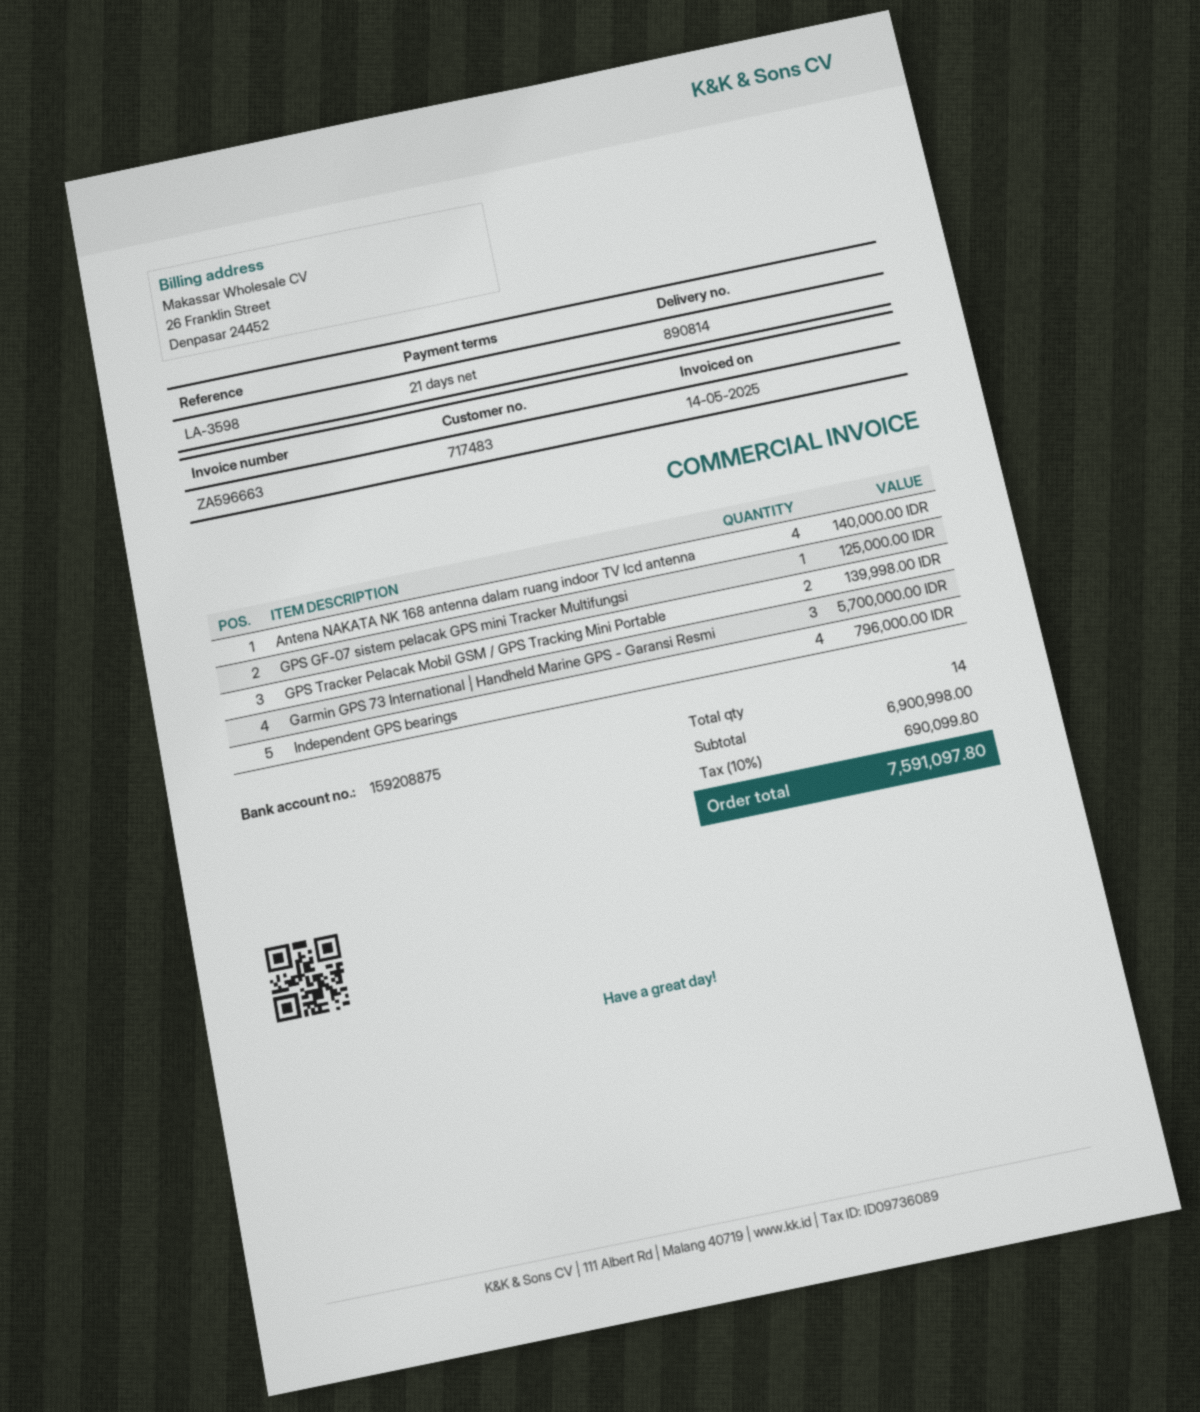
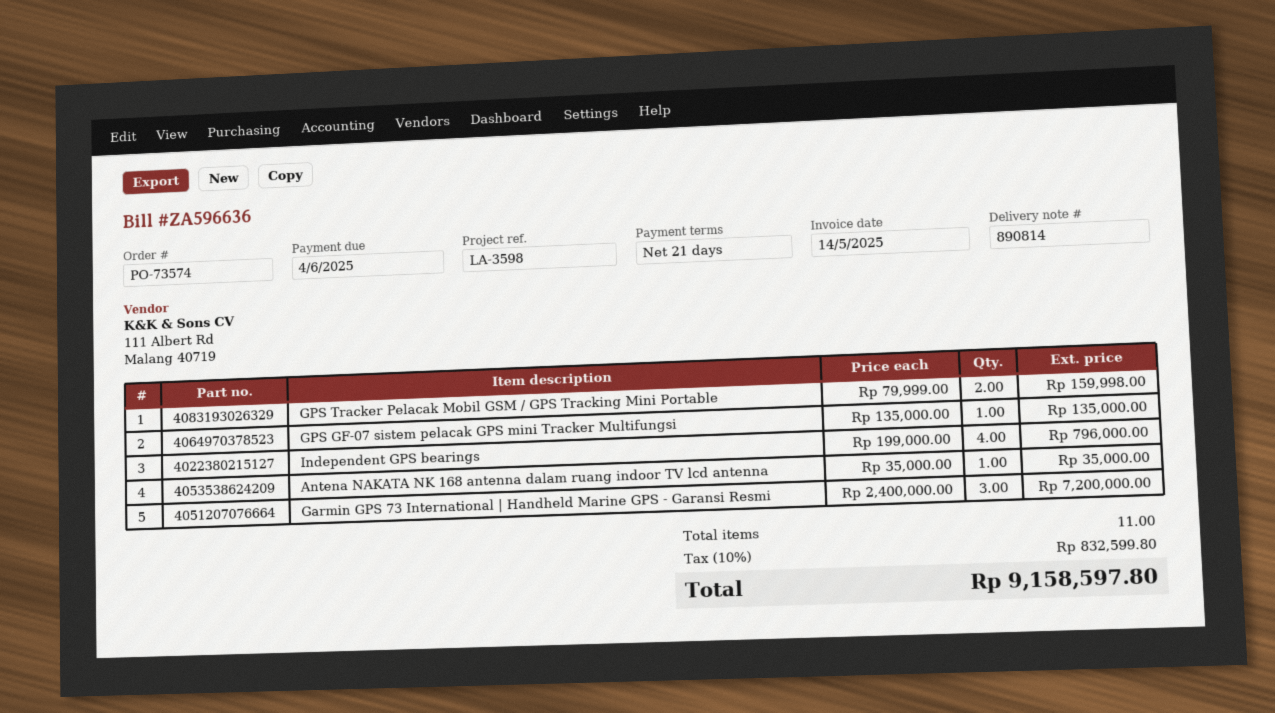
invoice number: ZA596663 -> ZA596636
Antena NAKATA NK 168 antenna dalam ruang indoor TV lcd antenna: 4 for 140000.00 -> 1 for 35000.00
GPS GF-07 sistem pelacak GPS mini Tracker Multifungsi: 1 for 125000.00 -> 1 for 135000.00
GPS Tracker Pelacak Mobil GSM / GPS Tracking Mini Portable: 2 for 139998.00 -> 2 for 159998.00
Garmin GPS 73 International | Handheld Marine GPS - Garansi Resmi: 3 for 5700000.00 -> 3 for 7200000.00
total quantity: 14 -> 11
tax: 10% = 690099.80 -> 10% = 832599.80
total: 7591097.80 -> 9158597.80

